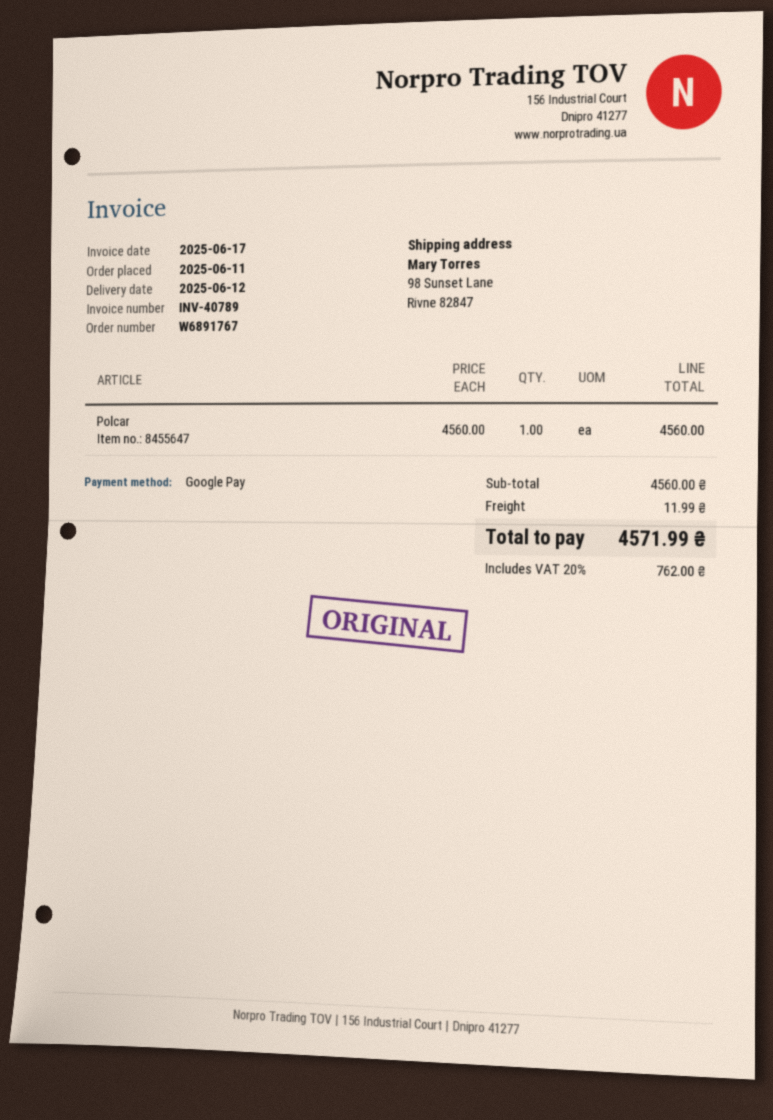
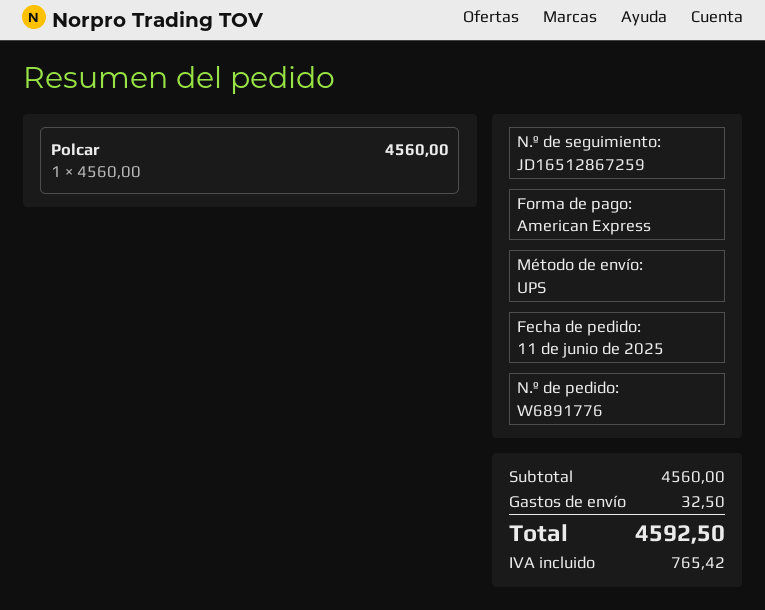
order number: W6891767 -> W6891776
payment method: Google Pay -> American Express
shipping: 11.99 -> 32.50
tax: 762.00 -> 765.42
total: 4571.99 -> 4592.50

